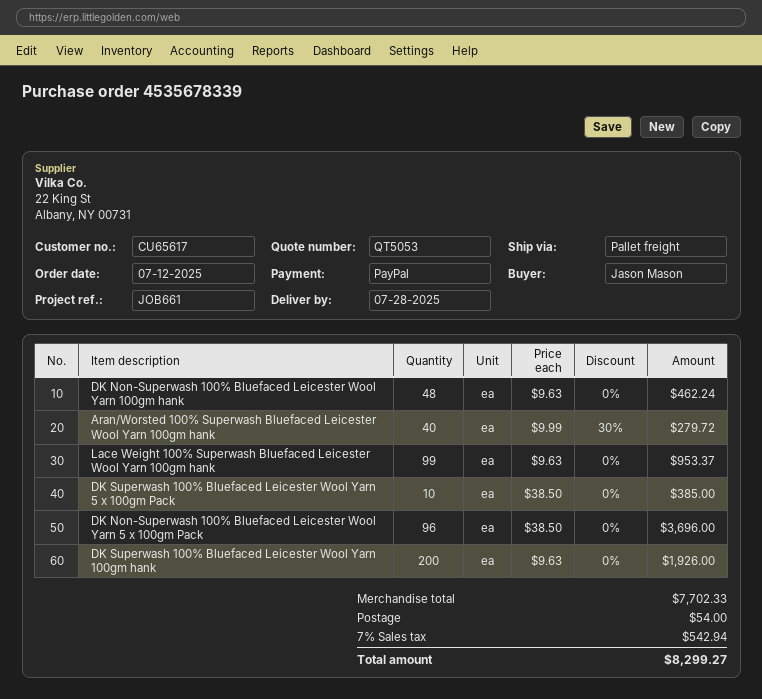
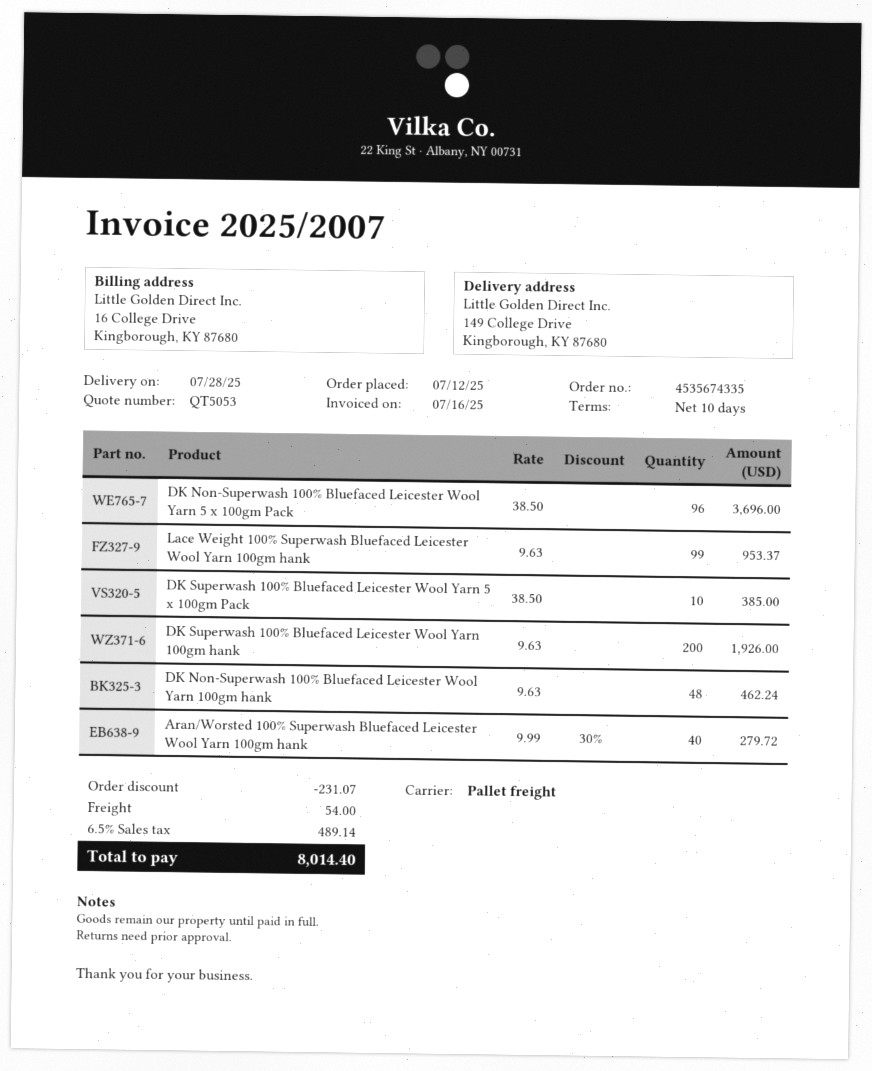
order number: 4535678339 -> 4535674335
discount: none -> 231.07
tax: 7% = 542.94 -> 6.5% = 489.14
total: 8299.27 -> 8014.40

